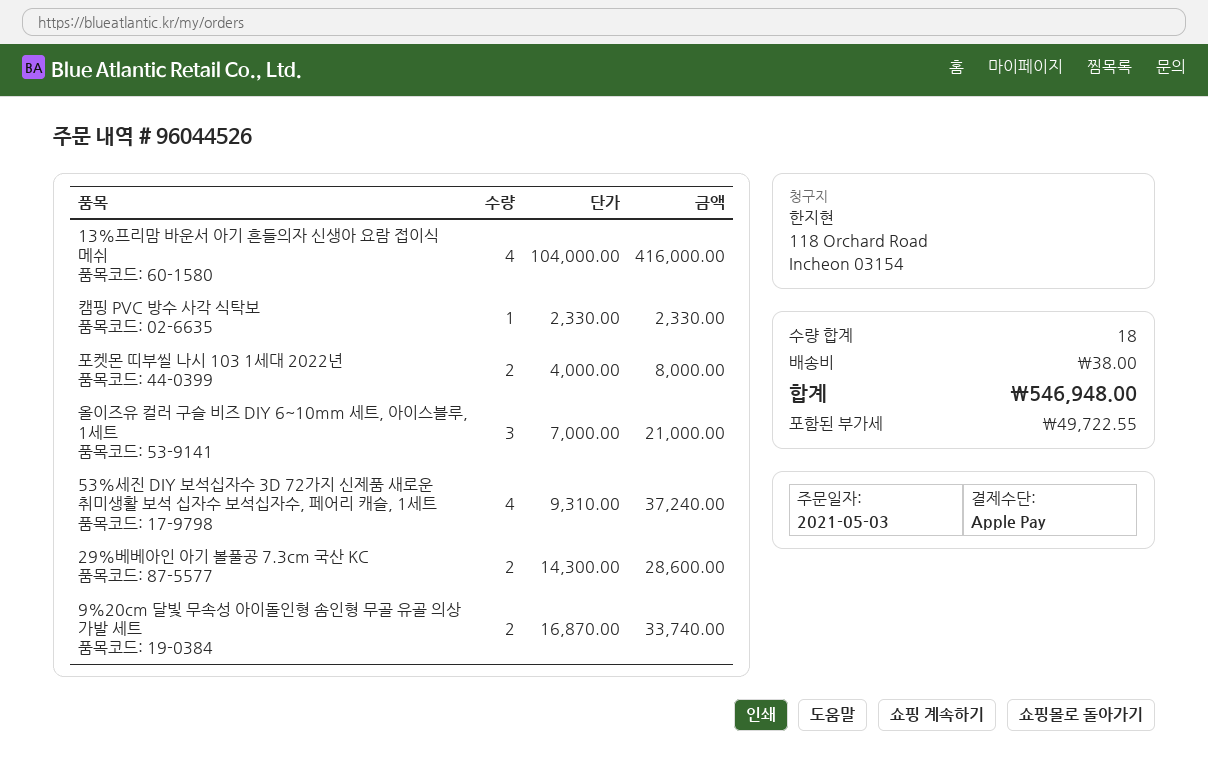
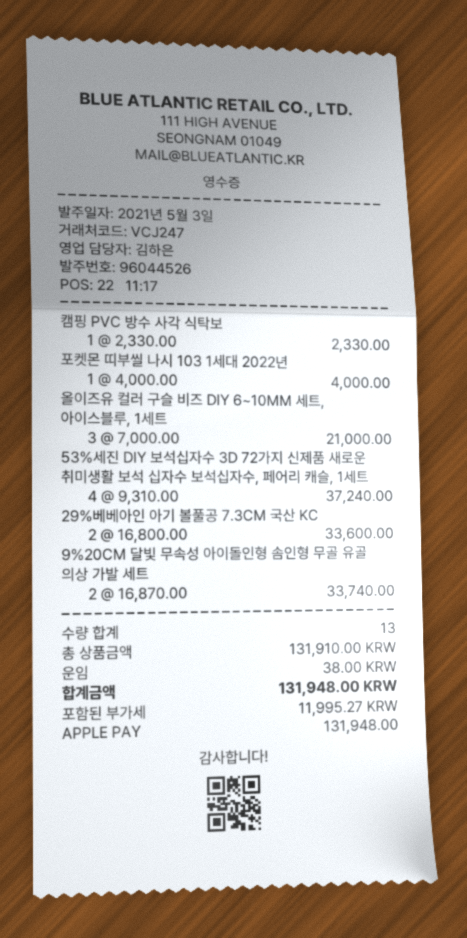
13%프리맘 바운서 아기 흔들의자 신생아 요람 접이식 메쉬: 4 x 104000.00 = 416000.00 -> none
포켓몬 띠부씰 나시 103 1세대 2022년: 2 x 4000.00 = 8000.00 -> 1 x 4000.00 = 4000.00
29%베베아인 아기 볼풀공 7.3cm 국산 KC: 2 x 14300.00 = 28600.00 -> 2 x 16800.00 = 33600.00
total quantity: 18 -> 13
tax: 49722.55 -> 11995.27
total: 546948.00 -> 131948.00

